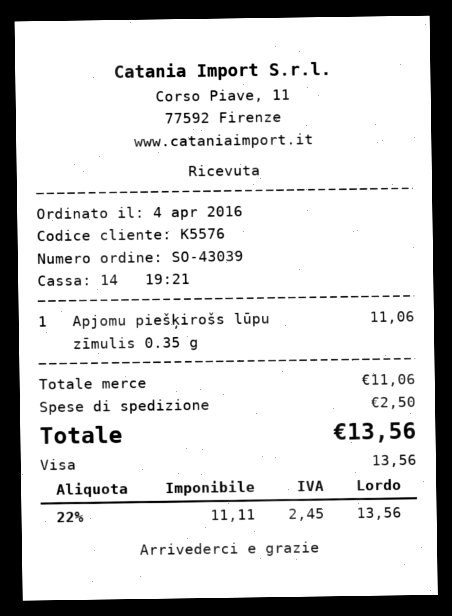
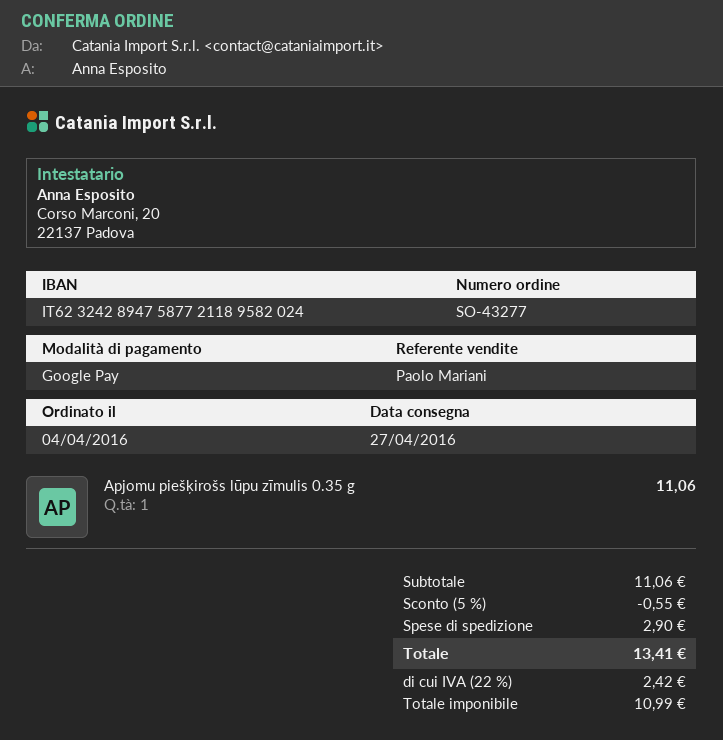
order number: SO-43039 -> SO-43277
payment method: Visa -> Google Pay
discount: none -> 5% = 0.55
shipping: 2.50 -> 2.90
net: 11.11 -> 10.99
tax: 22% = 2.45 -> 22% = 2.42
total: 13.56 -> 13.41

